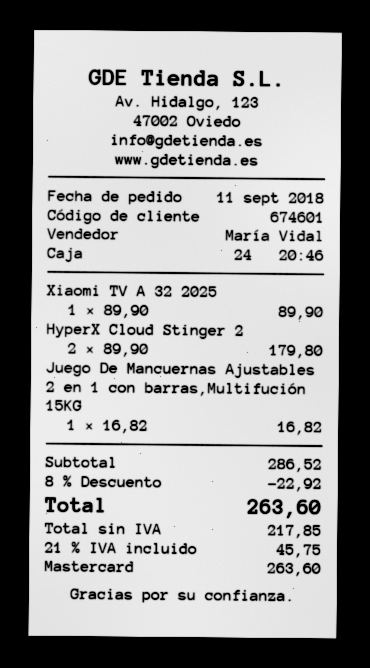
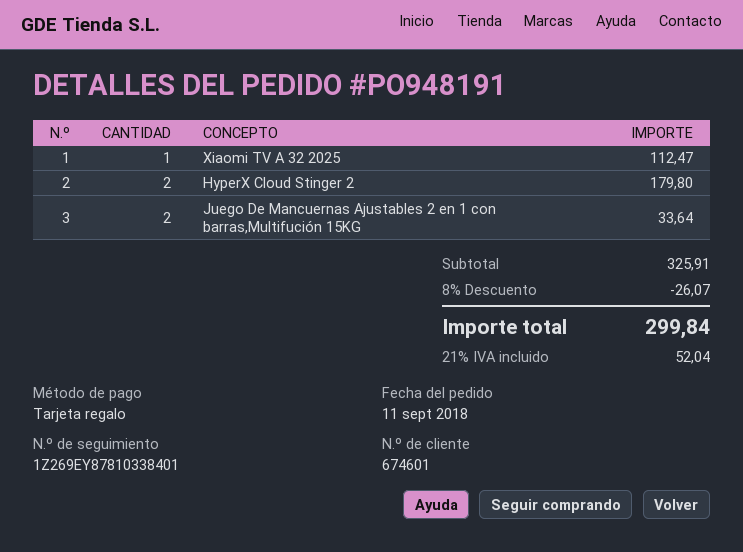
payment method: Mastercard -> gift card
Xiaomi TV A 32 2025: 1 for 89.90 -> 1 for 112.47
Juego De Mancuernas Ajustables 2 en 1 con barras,Multifución 15KG: 1 for 16.82 -> 2 for 33.64
subtotal: 286.52 -> 325.91
discount: 8% = 22.92 -> 8% = 26.07
tax: 21% = 45.75 -> 21% = 52.04
total: 263.60 -> 299.84

